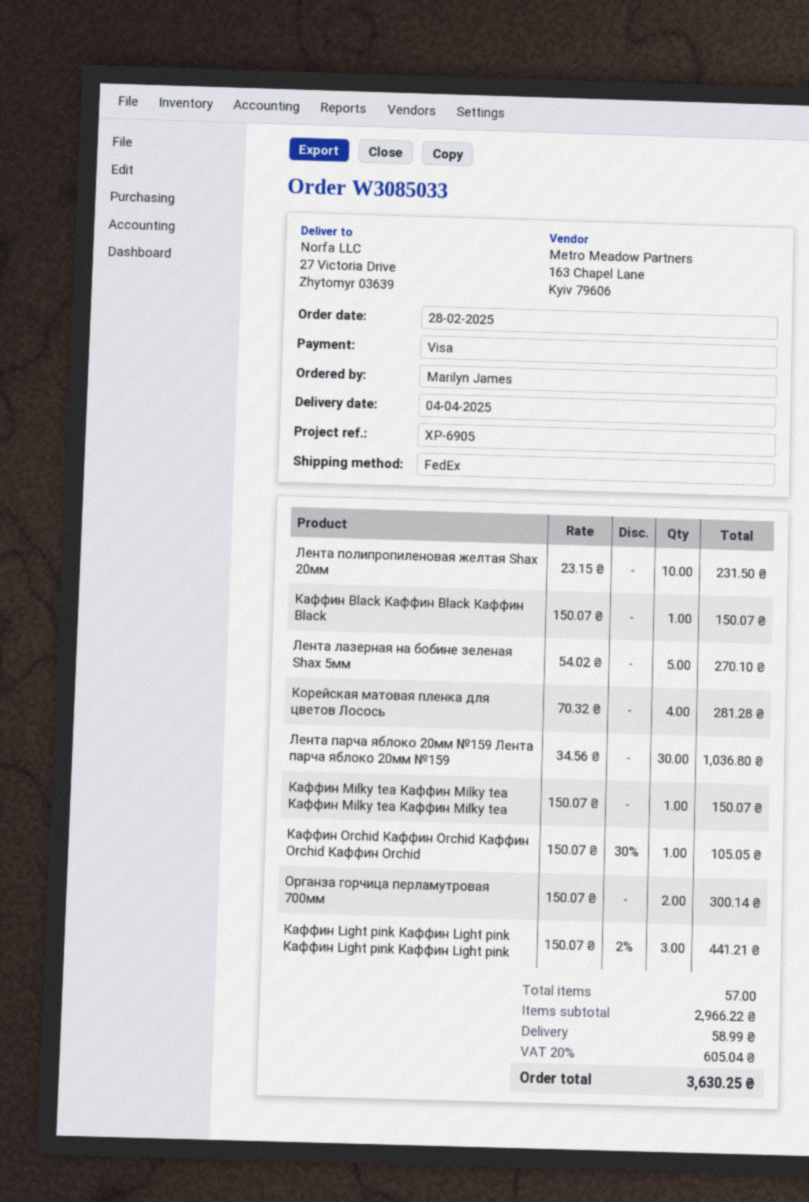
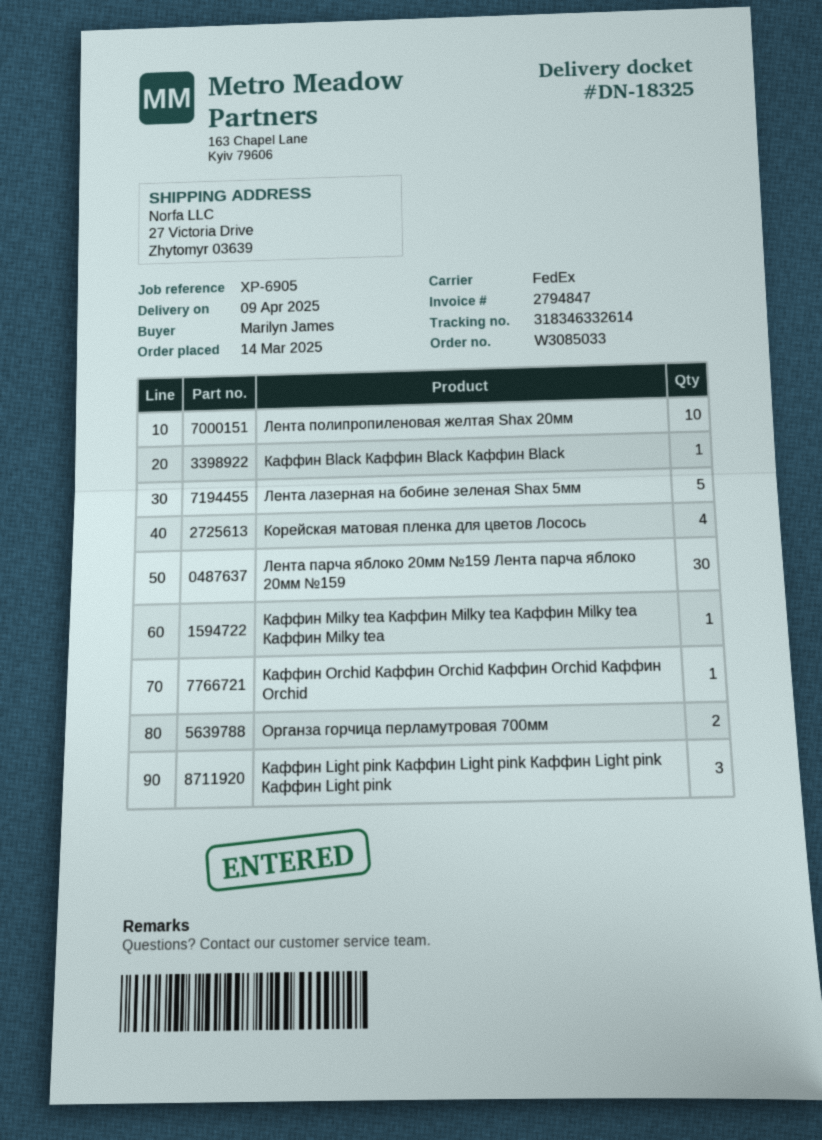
order date: 2025-02-28 -> 2025-03-14
delivery date: 2025-04-04 -> 2025-04-09

